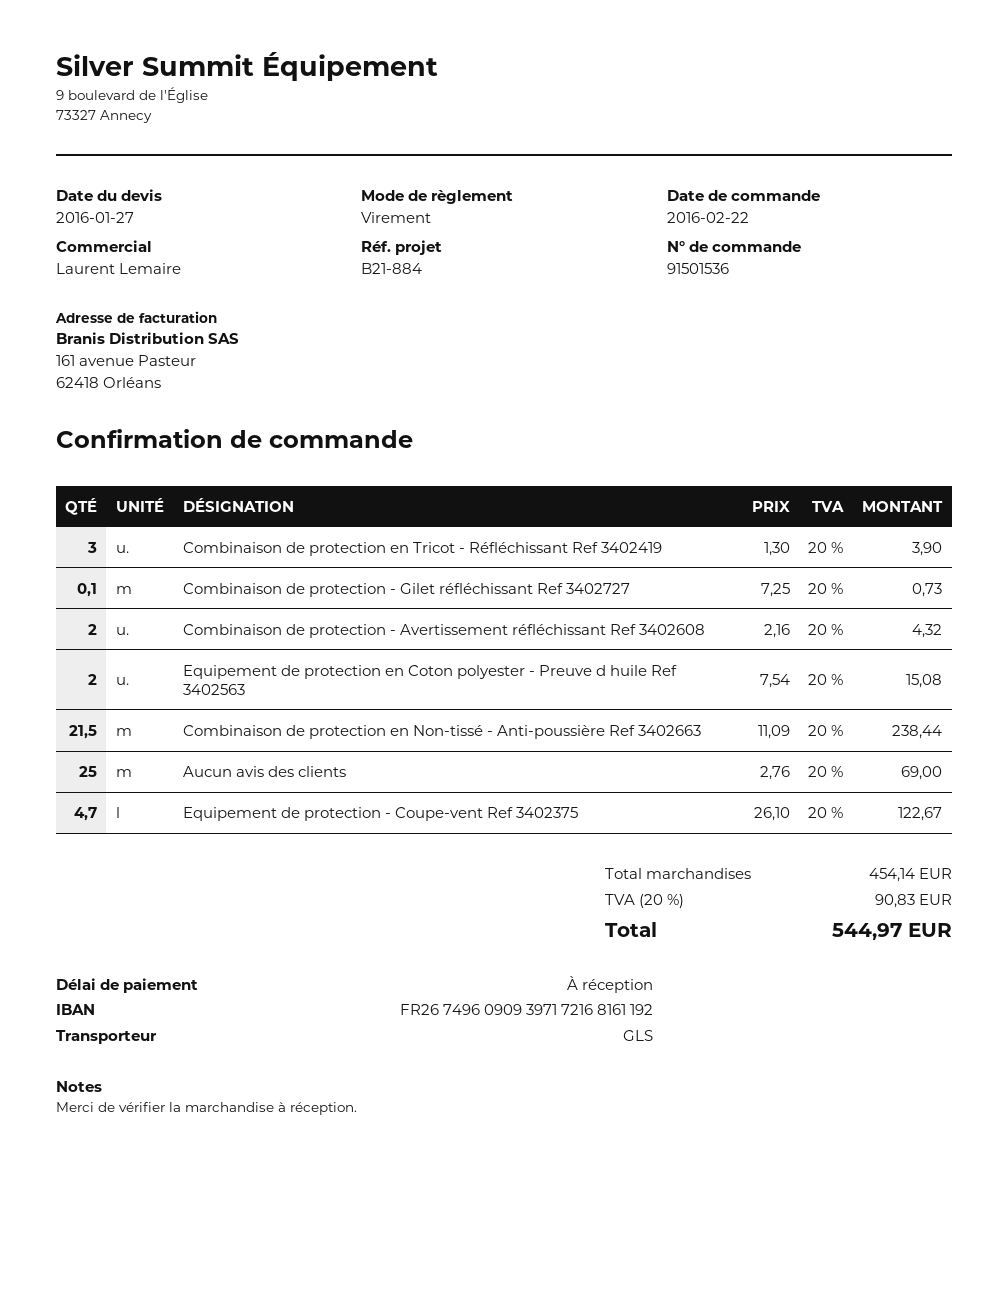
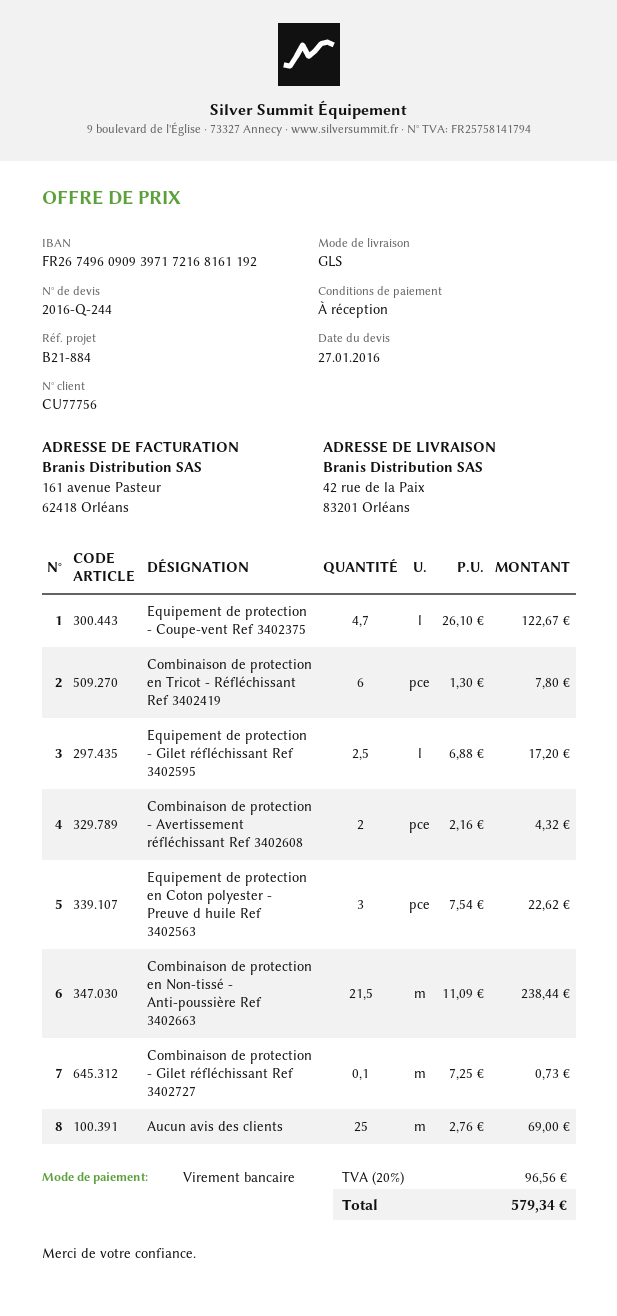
Combinaison de protection en Tricot - Réfléchissant Ref 3402419: 3 x 1.30 = 3.90 -> 6 x 1.30 = 7.80
Equipement de protection en Coton polyester - Preuve d huile Ref 3402563: 2 x 7.54 = 15.08 -> 3 x 7.54 = 22.62
Equipement de protection - Gilet réfléchissant Ref 3402595: none -> 2.5 x 6.88 = 17.20
tax: 20% = 90.83 -> 20% = 96.56
total: 544.97 -> 579.34

